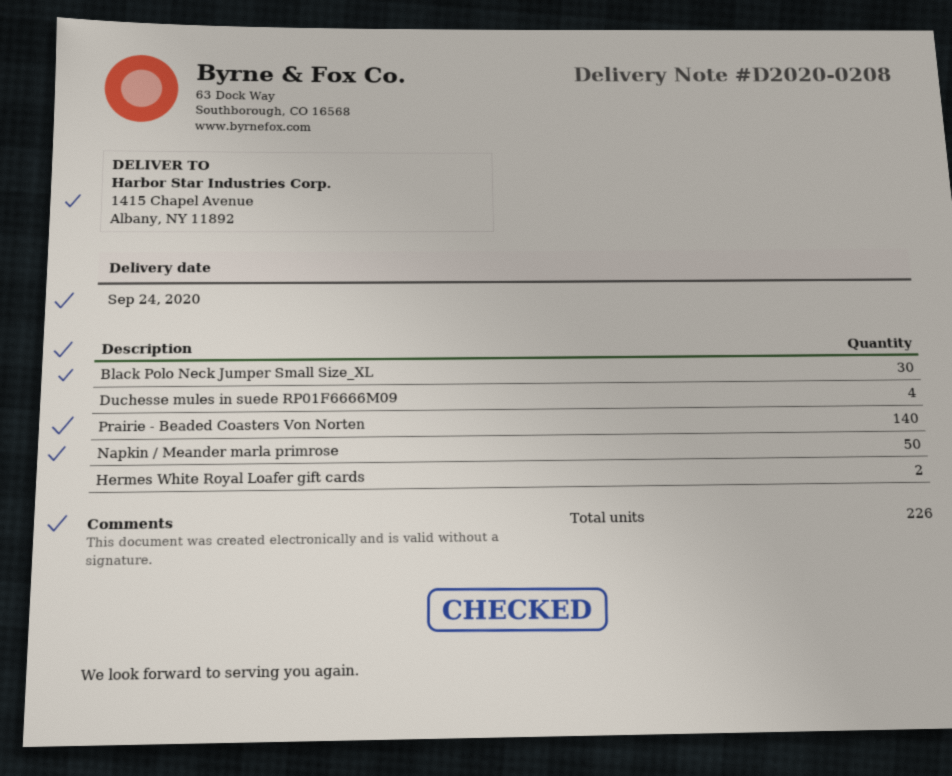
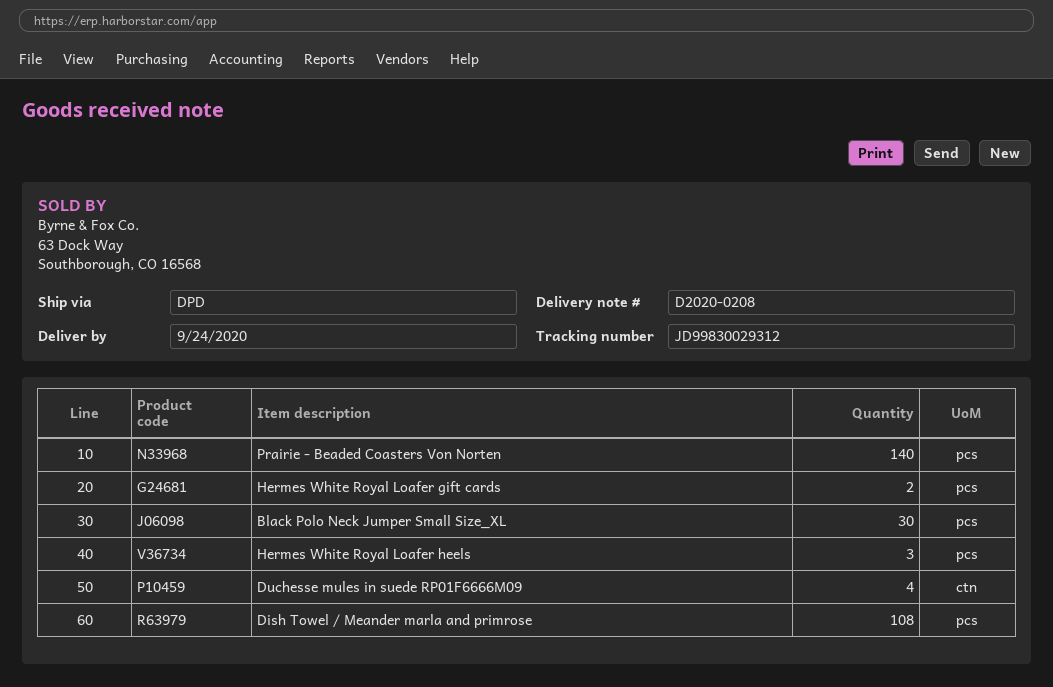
Napkin / Meander marla primrose: 50 -> none
Hermes White Royal Loafer heels: none -> 3
Dish Towel / Meander marla and primrose: none -> 108

